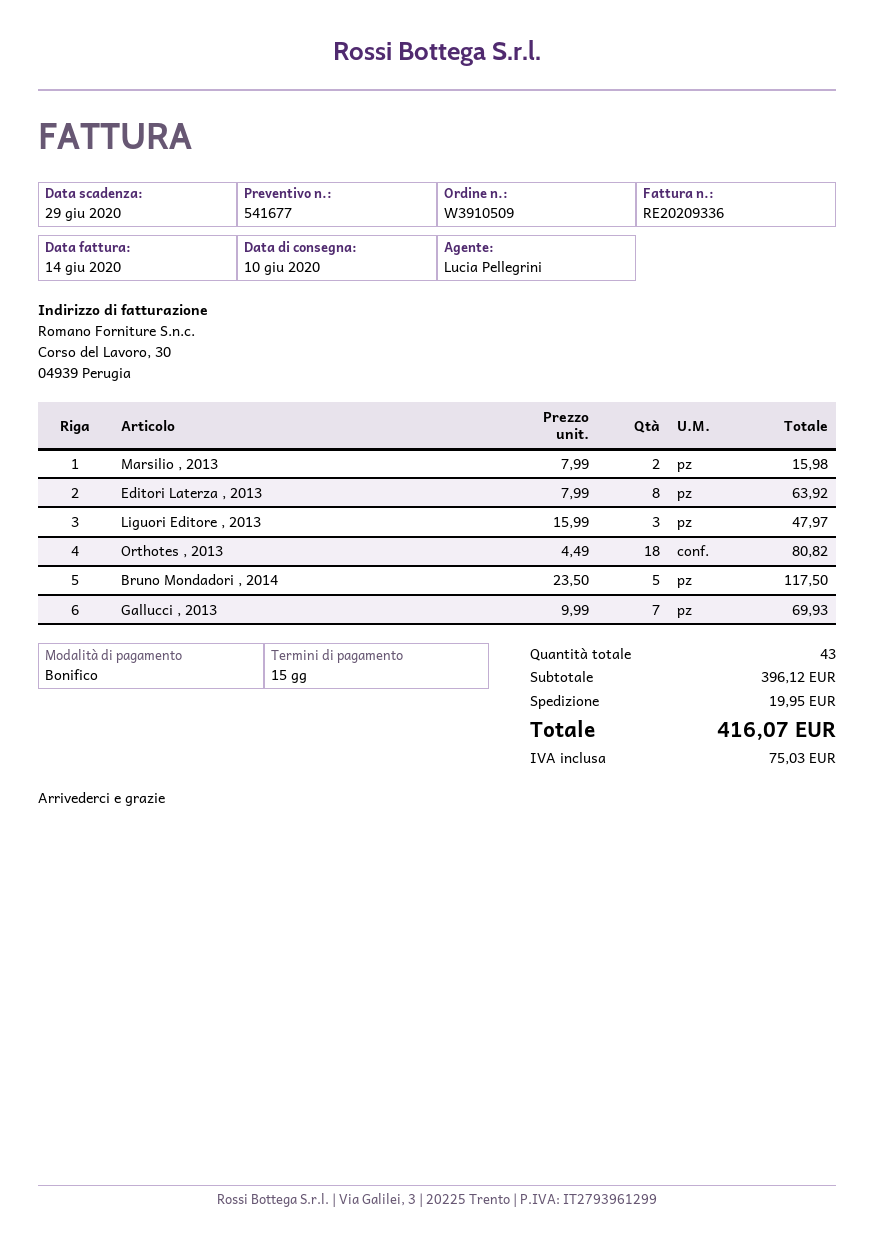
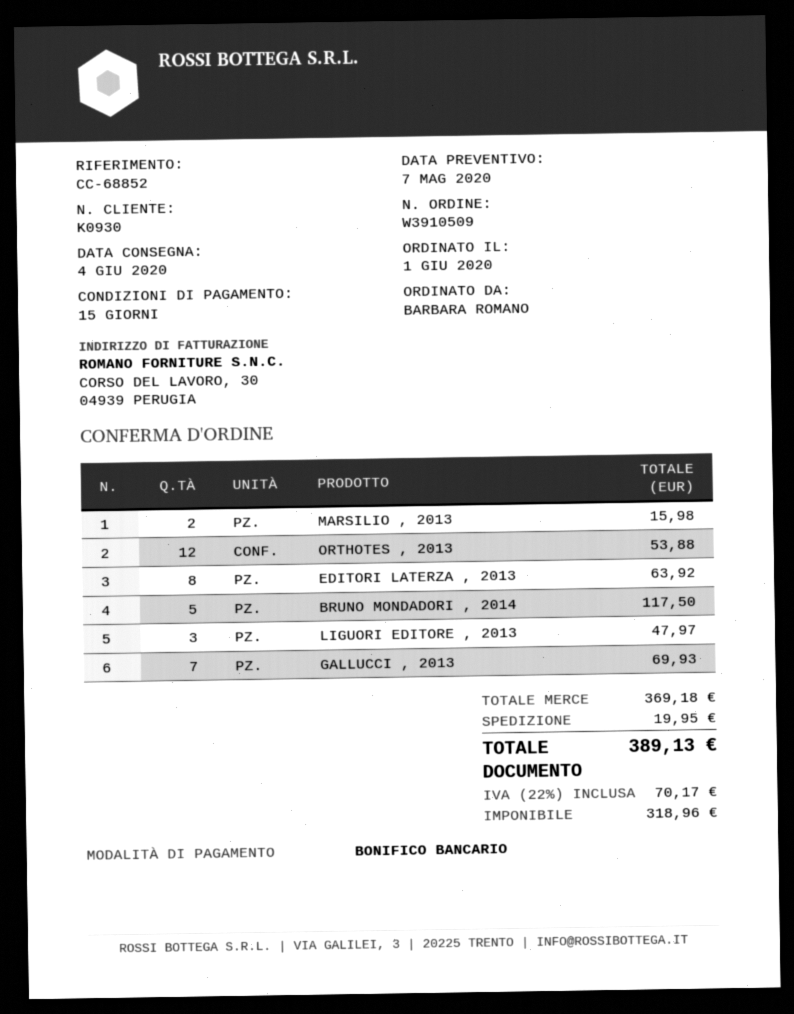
delivery date: 2020-06-10 -> 2020-06-04
Orthotes , 2013: 18 for 80.82 -> 12 for 53.88
subtotal: 396.12 -> 369.18
tax: 75.03 -> 70.17
total: 416.07 -> 389.13

